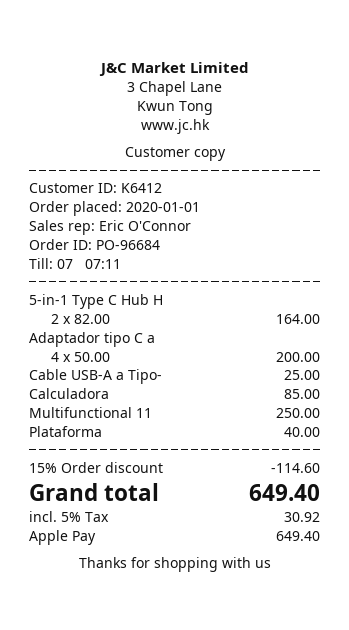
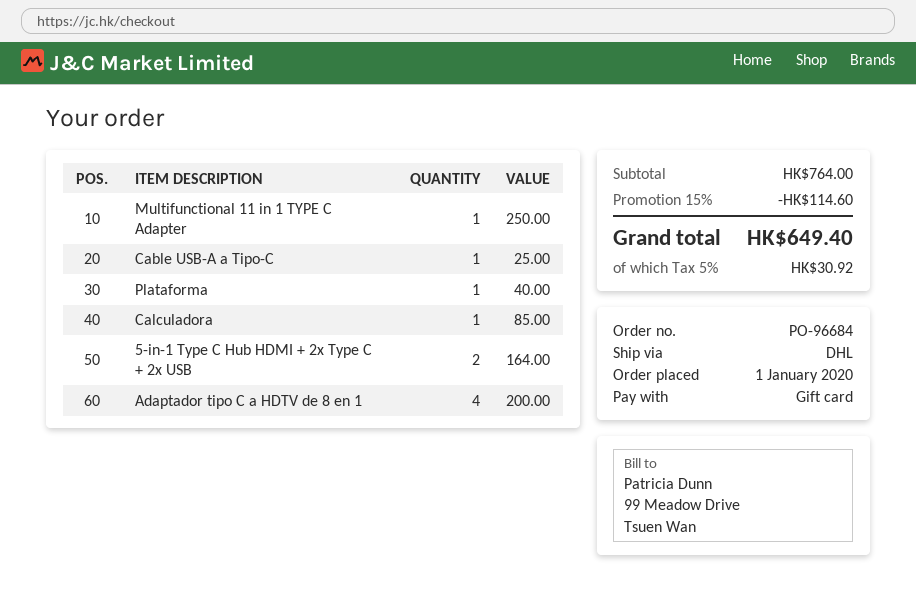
payment method: Apple Pay -> gift card

